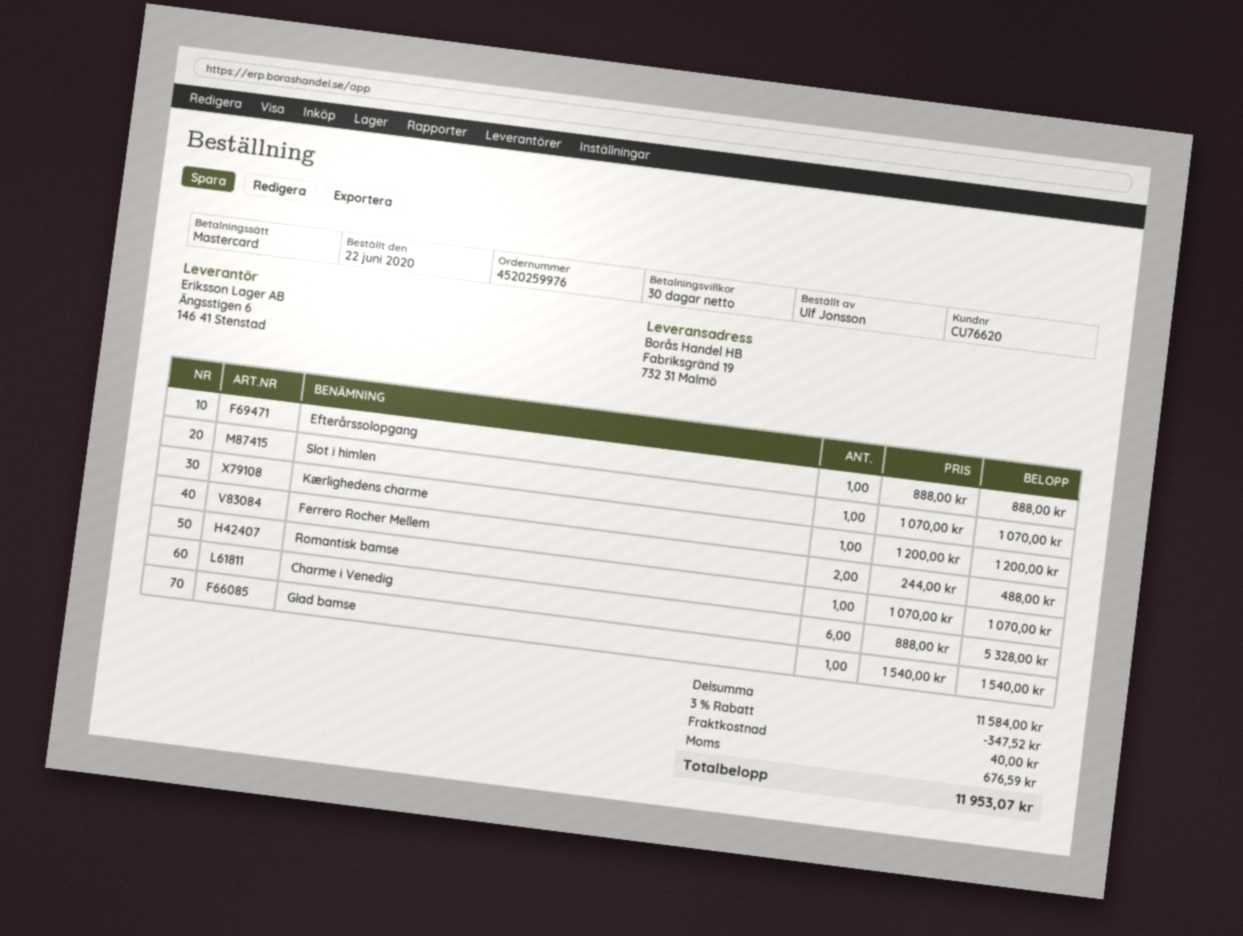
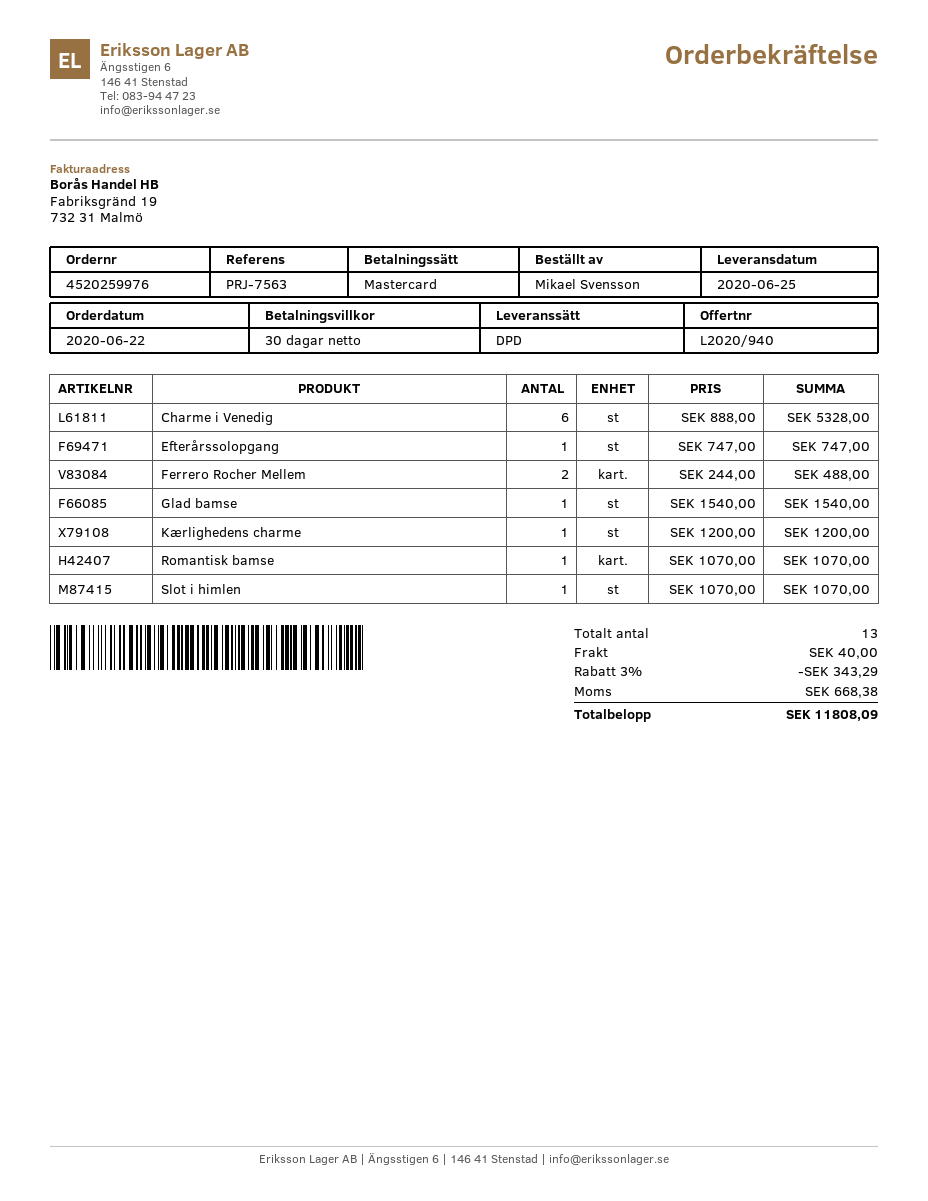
ordered by: Ulf Jonsson -> Mikael Svensson
Efterårssolopgang: 1 x 888.00 = 888.00 -> 1 x 747.00 = 747.00
discount: 3% = 347.52 -> 3% = 343.29
tax: 676.59 -> 668.38
total: 11953.07 -> 11808.09

